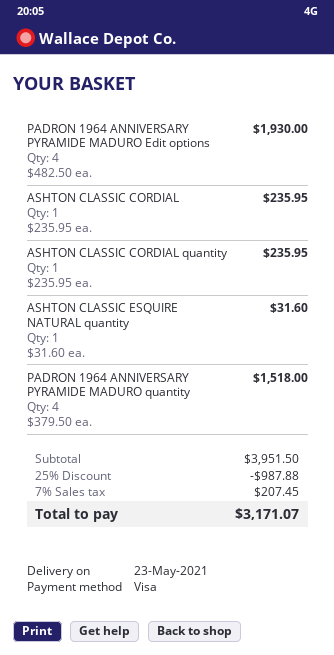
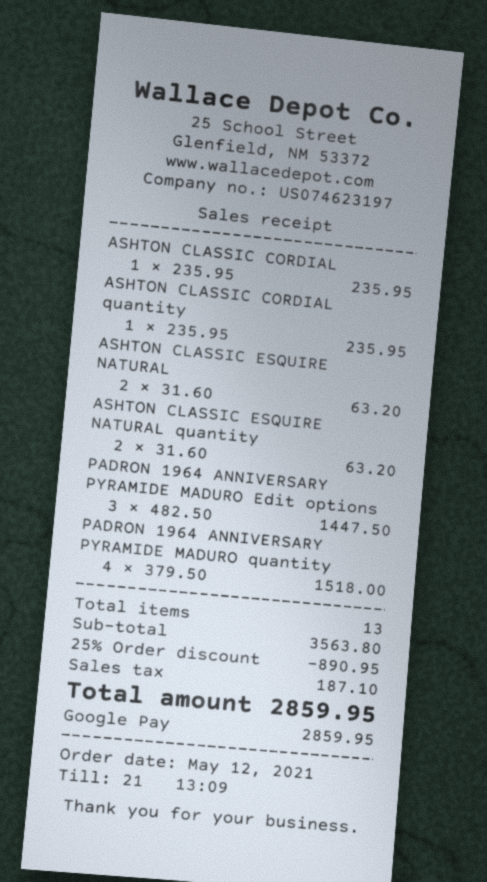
payment method: Visa -> Google Pay
PADRON 1964 ANNIVERSARY PYRAMIDE MADURO Edit options: 4 x 482.50 = 1930.00 -> 3 x 482.50 = 1447.50
ASHTON CLASSIC ESQUIRE NATURAL quantity: 1 x 31.60 = 31.60 -> 2 x 31.60 = 63.20
ASHTON CLASSIC ESQUIRE NATURAL: none -> 2 x 31.60 = 63.20
subtotal: 3951.50 -> 3563.80
discount: 25% = 987.88 -> 25% = 890.95
tax: 207.45 -> 187.10
total: 3171.07 -> 2859.95

